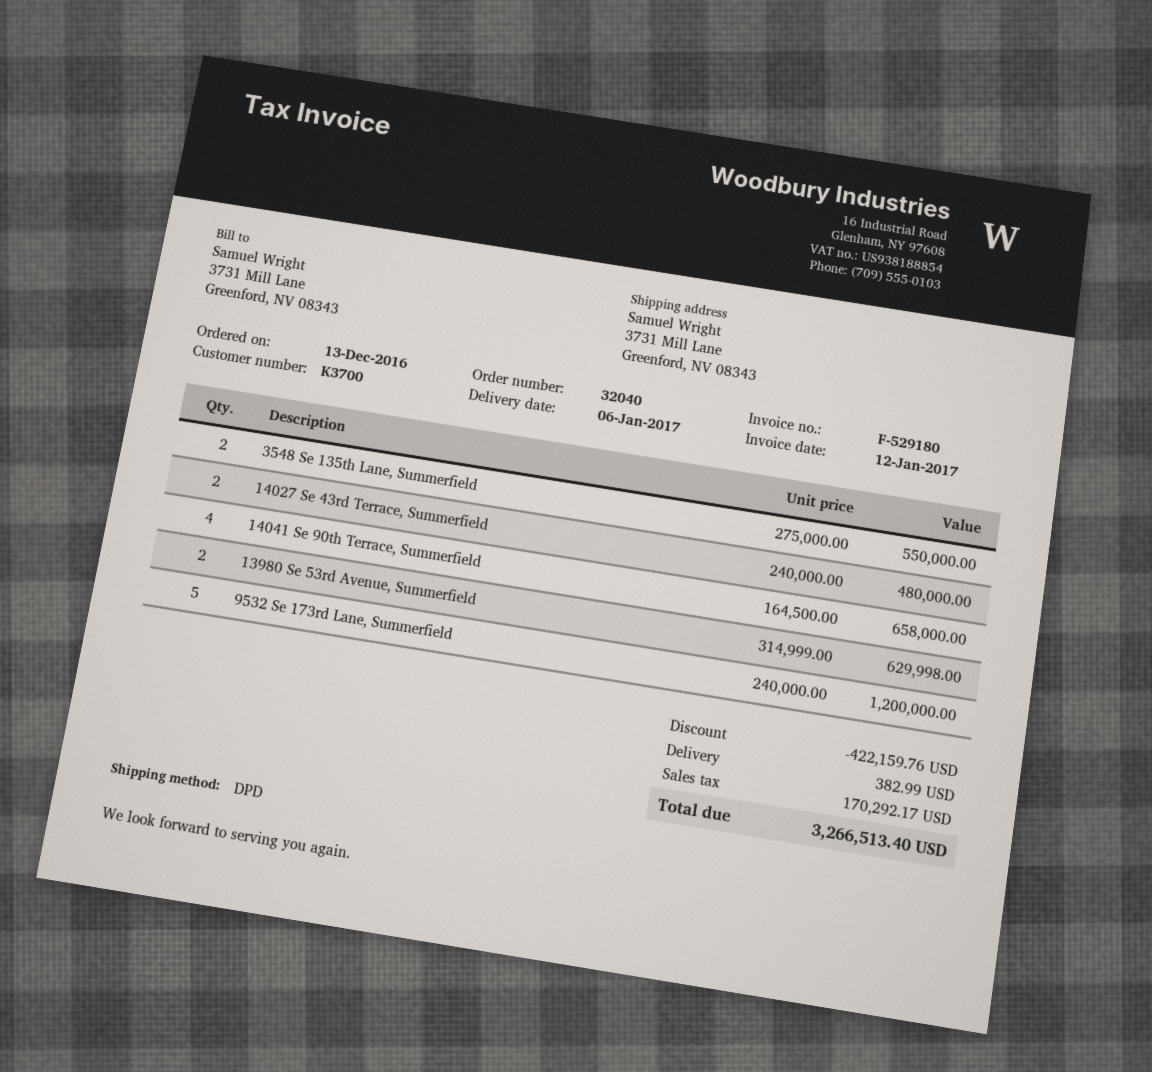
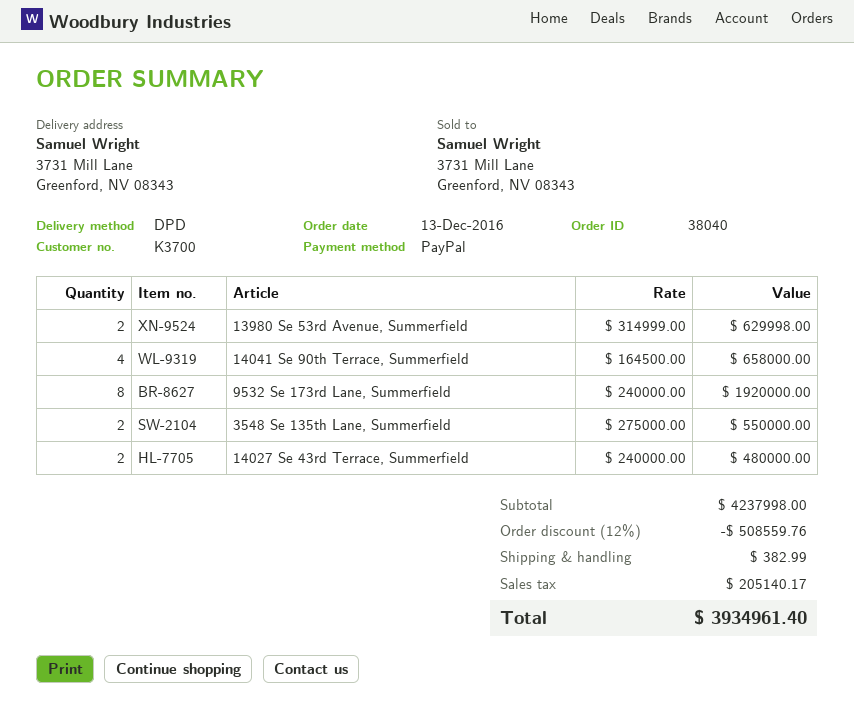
order number: 32040 -> 38040
9532 Se 173rd Lane, Summerfield: 5 x 240000.00 = 1200000.00 -> 8 x 240000.00 = 1920000.00
discount: 422159.76 -> 508559.76
tax: 170292.17 -> 205140.17
total: 3266513.40 -> 3934961.40

